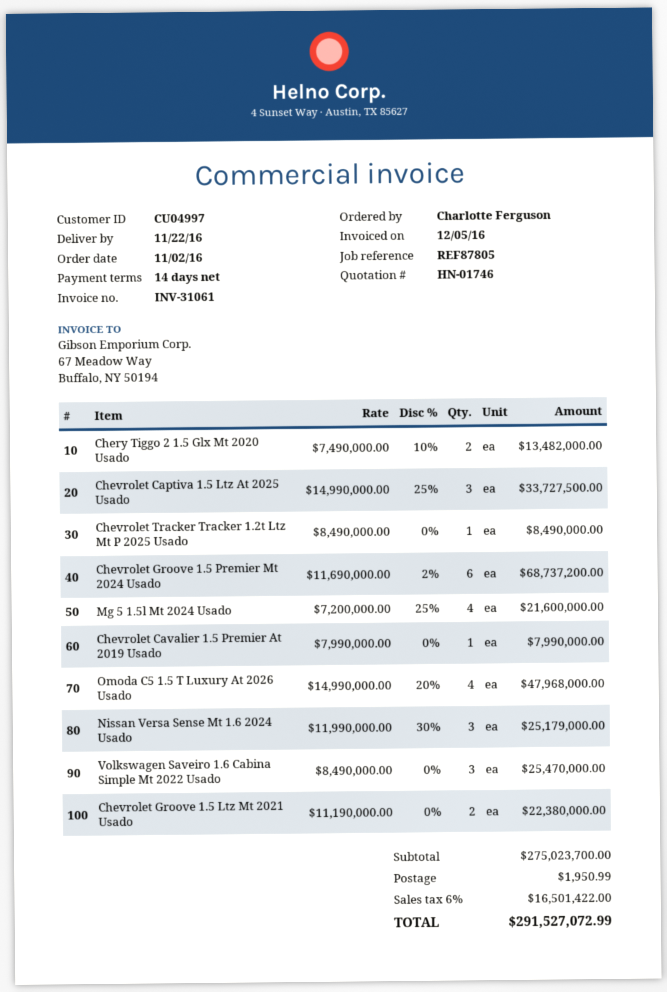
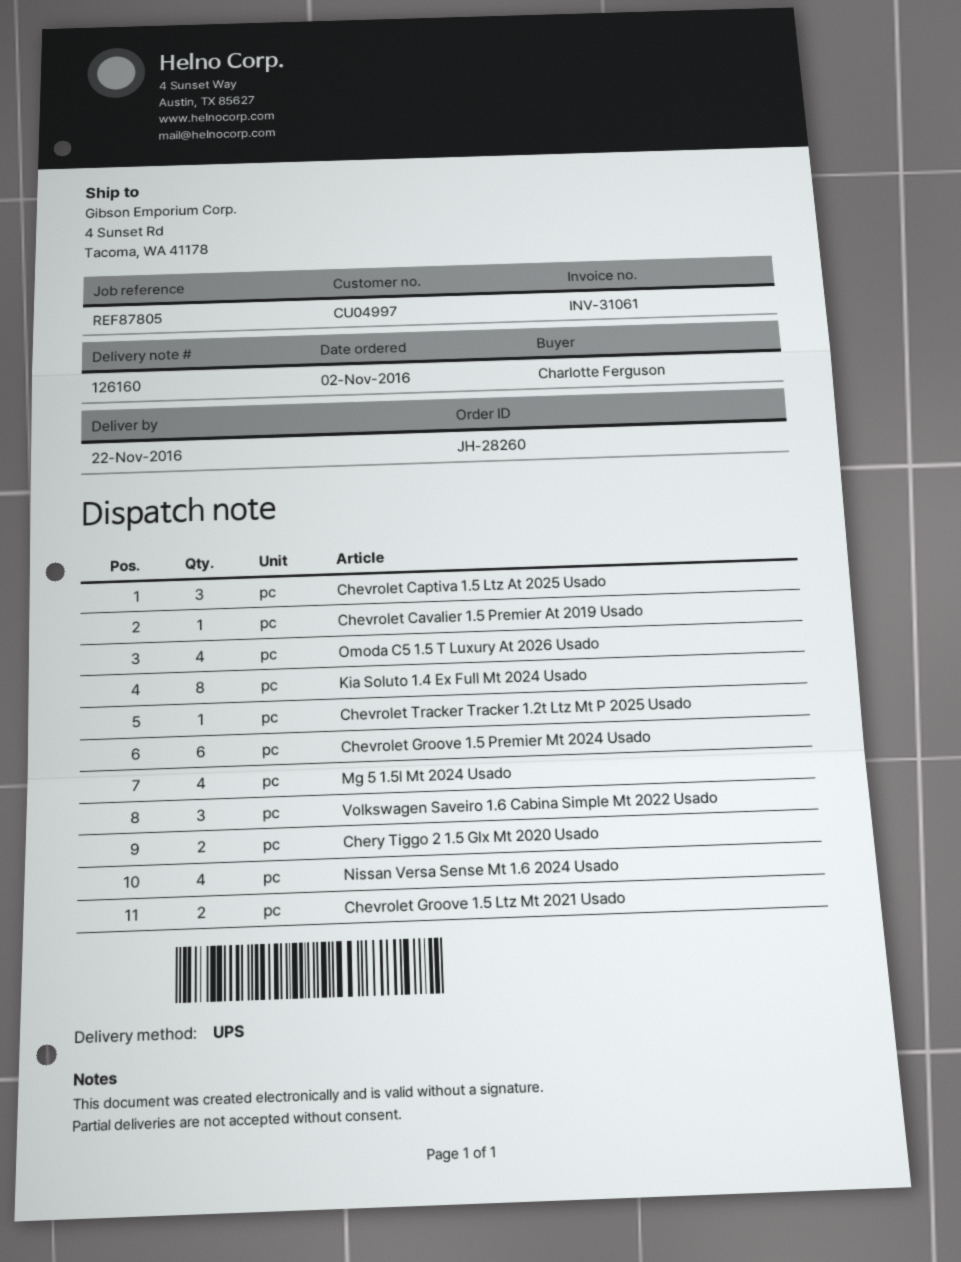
Nissan Versa Sense Mt 1.6 2024 Usado: 3 -> 4
Kia Soluto 1.4 Ex Full Mt 2024 Usado: none -> 8

